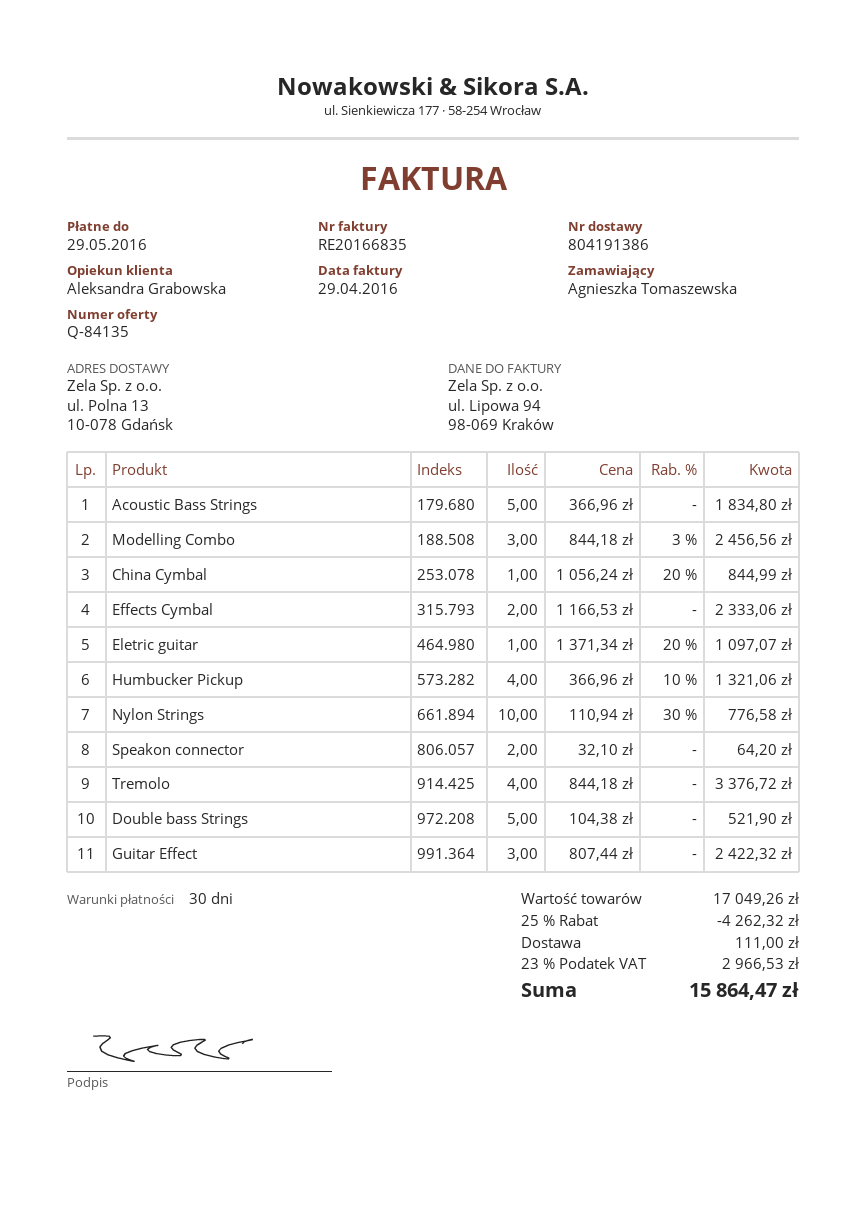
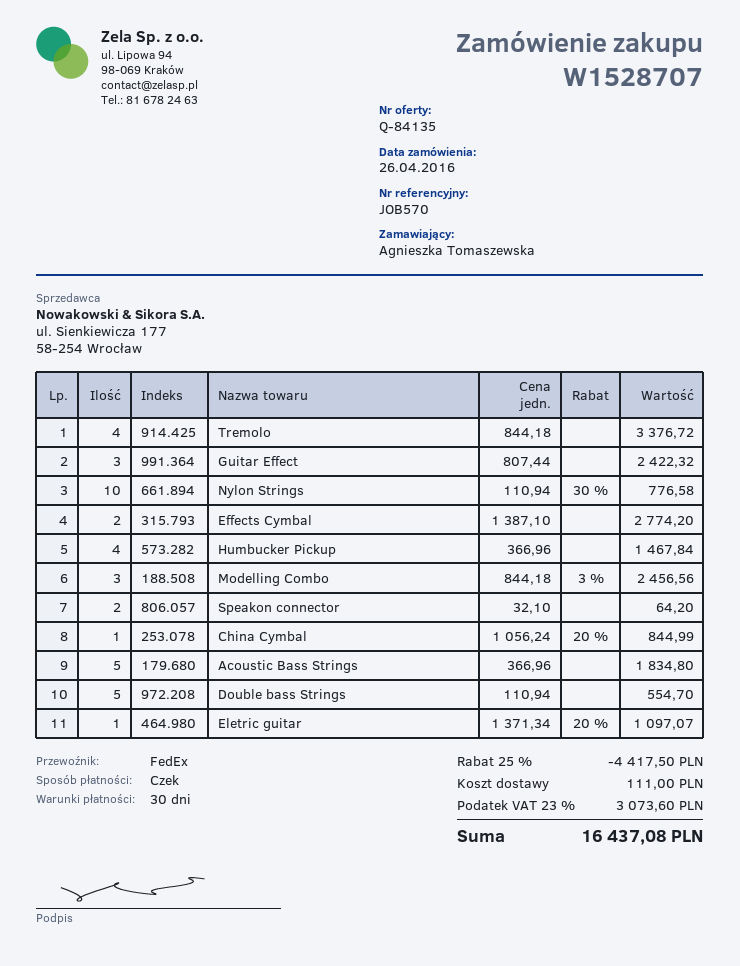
Effects Cymbal: 2 x 1166.53 = 2333.06 -> 2 x 1387.10 = 2774.20
Humbucker Pickup: 4 x 366.96 - 10% = 1321.06 -> 4 x 366.96 = 1467.84
Double bass Strings: 5 x 104.38 = 521.90 -> 5 x 110.94 = 554.70
discount: 25% = 4262.32 -> 25% = 4417.50
tax: 23% = 2966.53 -> 23% = 3073.60
total: 15864.47 -> 16437.08

